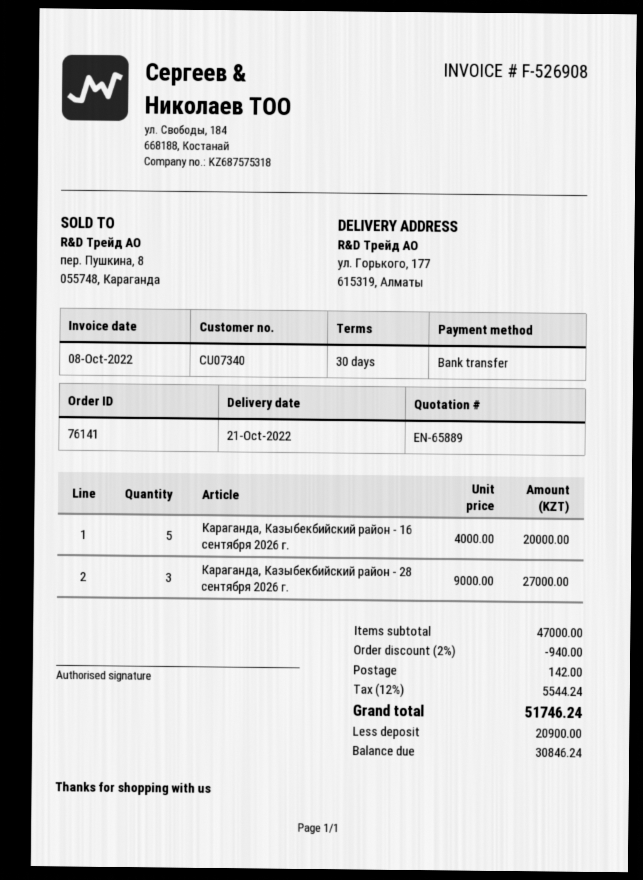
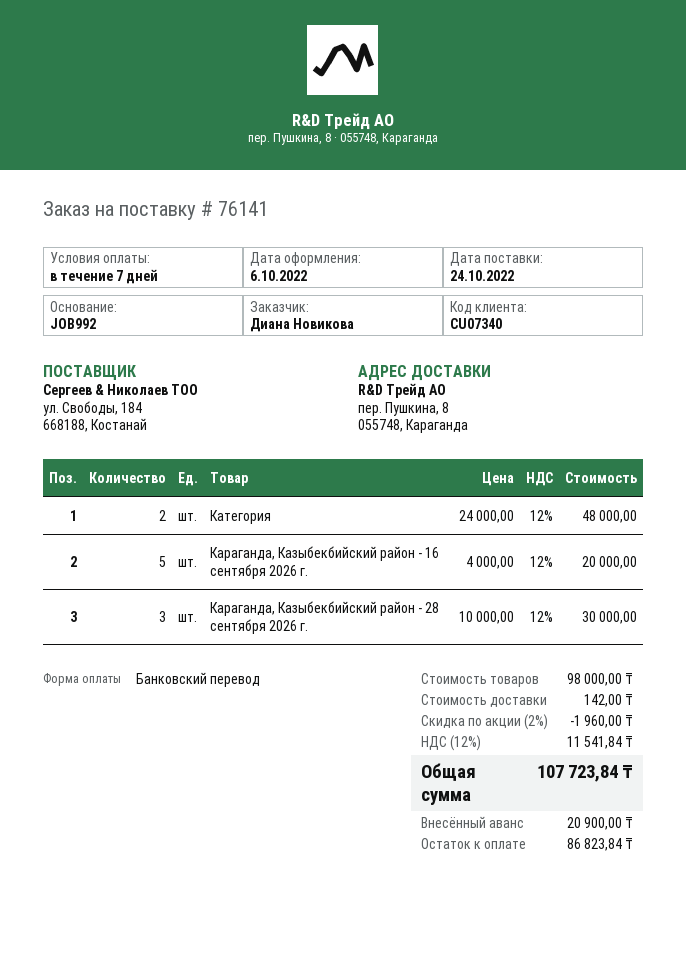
delivery date: 2022-10-21 -> 2022-10-24
payment terms: 30 days -> 7 days
ship to: ул. Горького, 177, 615319, Алматы -> пер. Пушкина, 8, 055748, Караганда
Караганда, Казыбекбийский район - 28 сентября 2026 г.: 3 x 9000.00 = 27000.00 -> 3 x 10000.00 = 30000.00
Категория: none -> 2 x 24000.00 = 48000.00
subtotal: 47000.00 -> 98000.00
discount: 2% = 940.00 -> 2% = 1960.00
tax: 12% = 5544.24 -> 12% = 11541.84
total: 51746.24 -> 107723.84
balance: 30846.24 -> 86823.84

